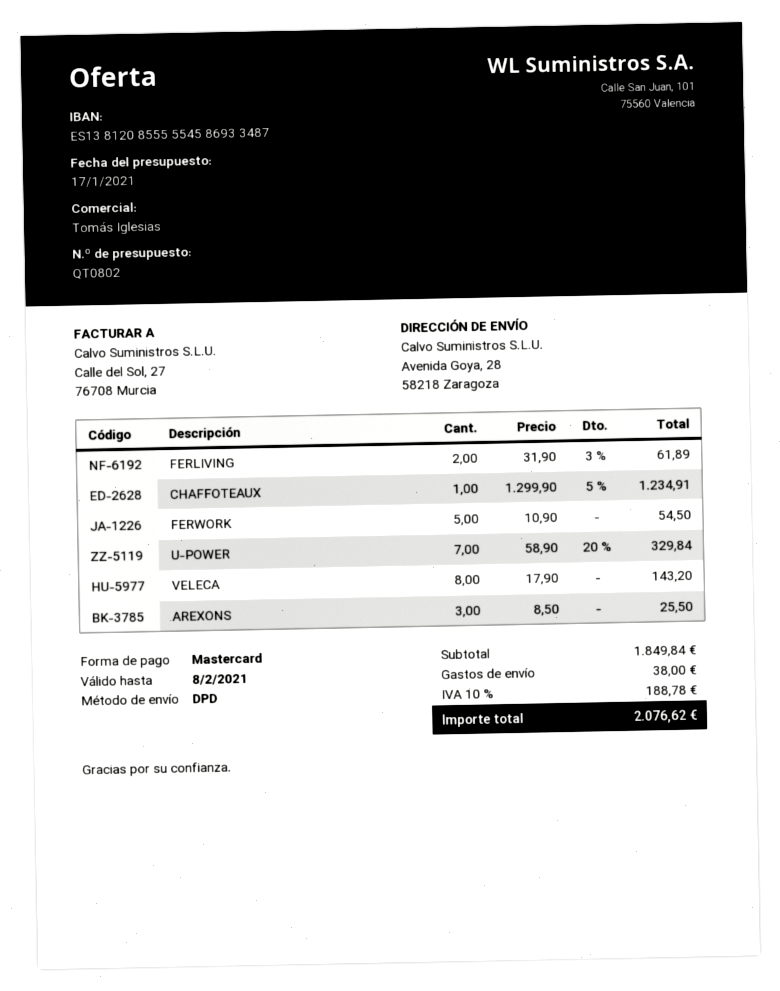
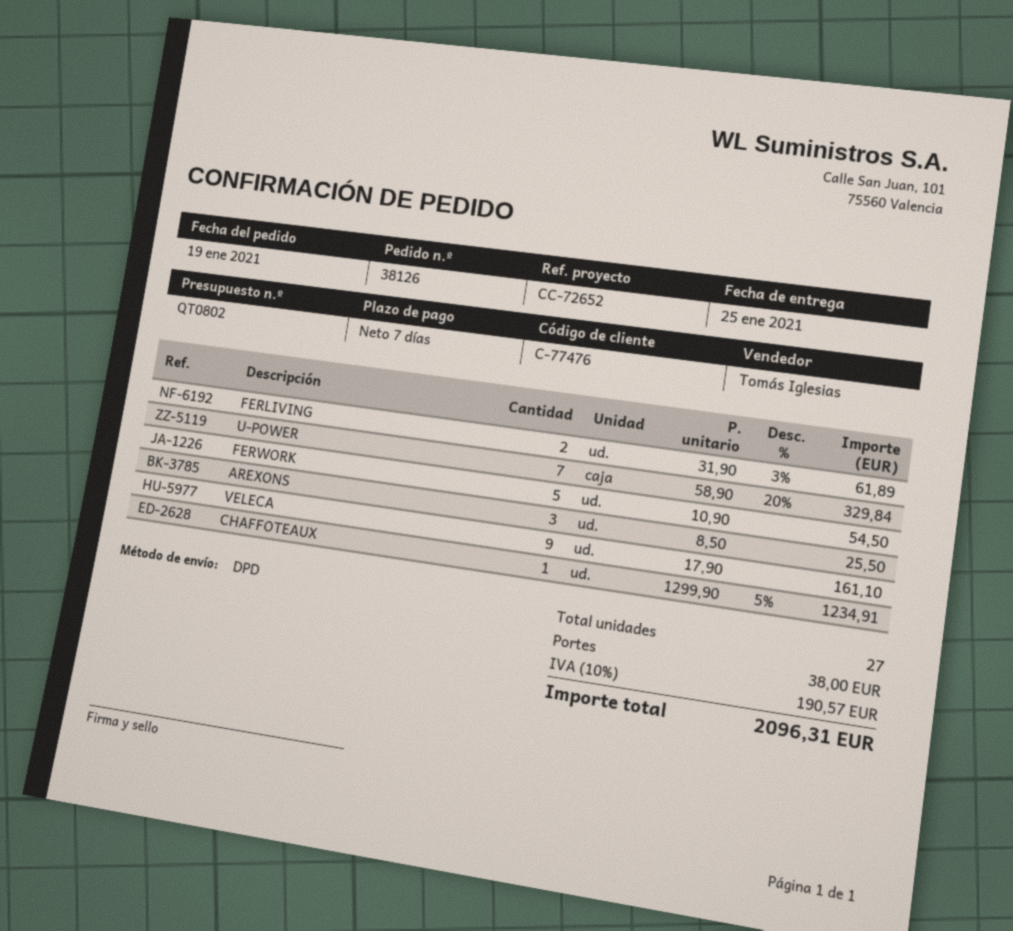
VELECA: 8 x 17.90 = 143.20 -> 9 x 17.90 = 161.10
tax: 10% = 188.78 -> 10% = 190.57
total: 2076.62 -> 2096.31

